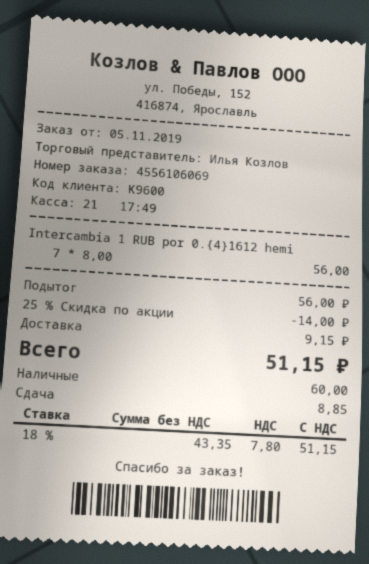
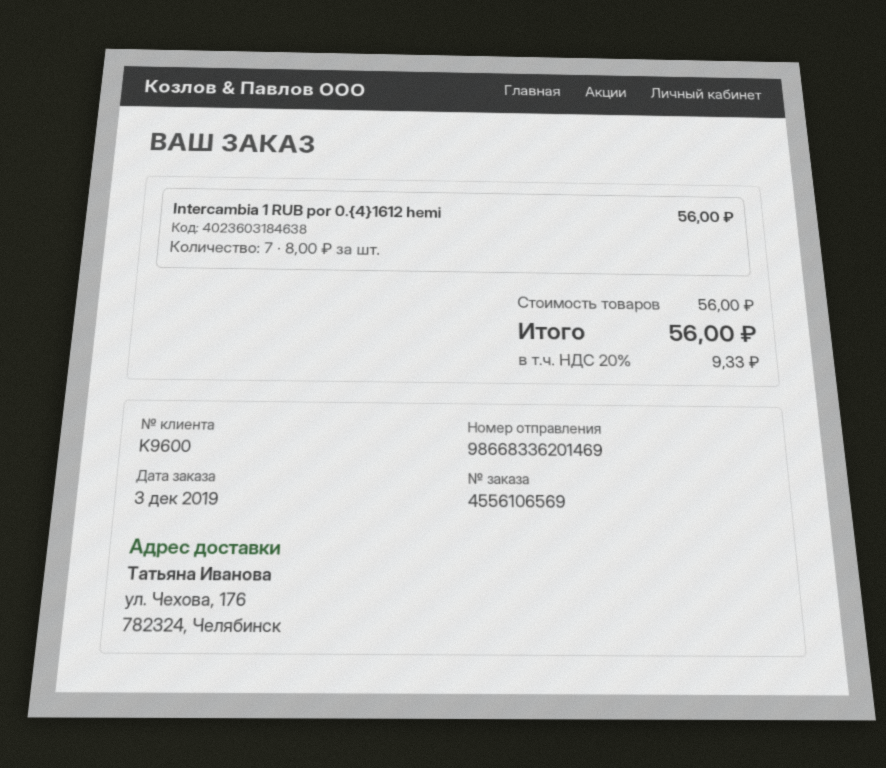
order number: 4556106069 -> 4556106569
order date: 2019-11-05 -> 2019-12-03
discount: 25% = 14.00 -> none
shipping: 9.15 -> none
tax: 18% = 7.80 -> 20% = 9.33
total: 51.15 -> 56.00

